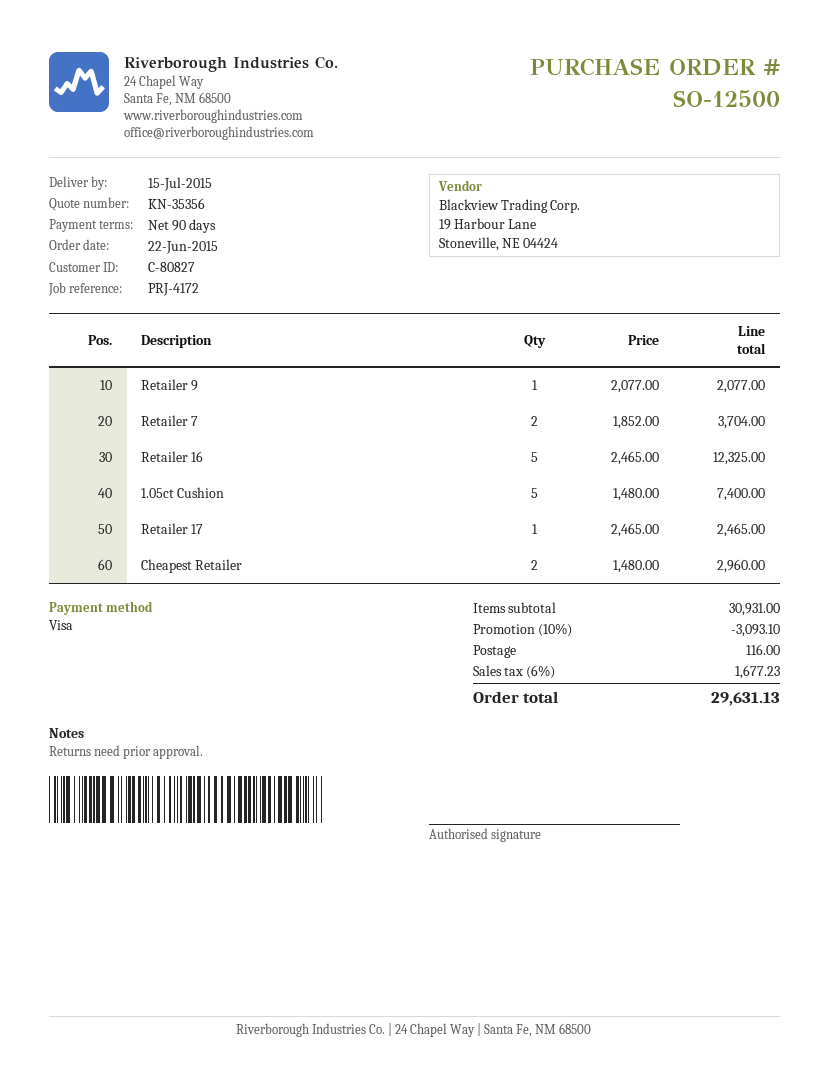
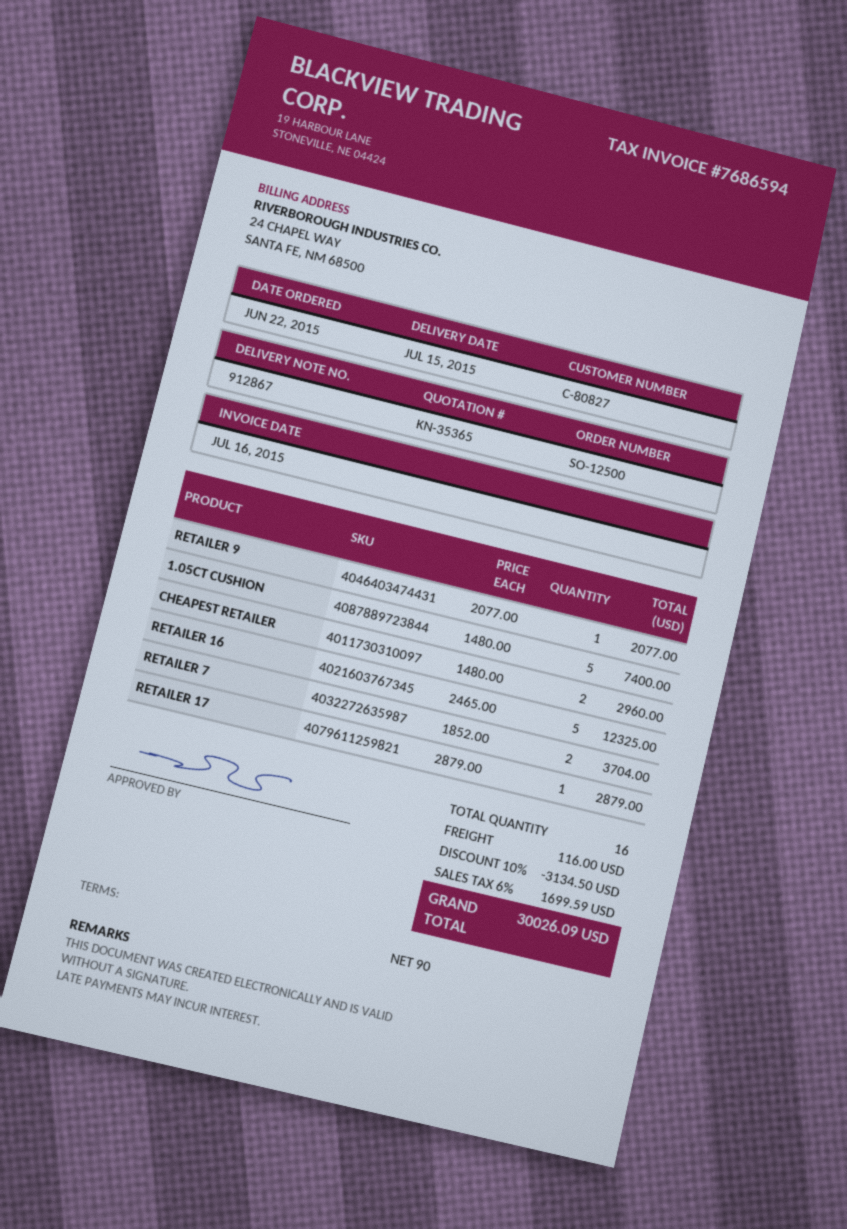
quote number: KN-35356 -> KN-35365
Retailer 17: 1 x 2465.00 = 2465.00 -> 1 x 2879.00 = 2879.00
discount: 10% = 3093.10 -> 10% = 3134.50
tax: 6% = 1677.23 -> 6% = 1699.59
total: 29631.13 -> 30026.09

